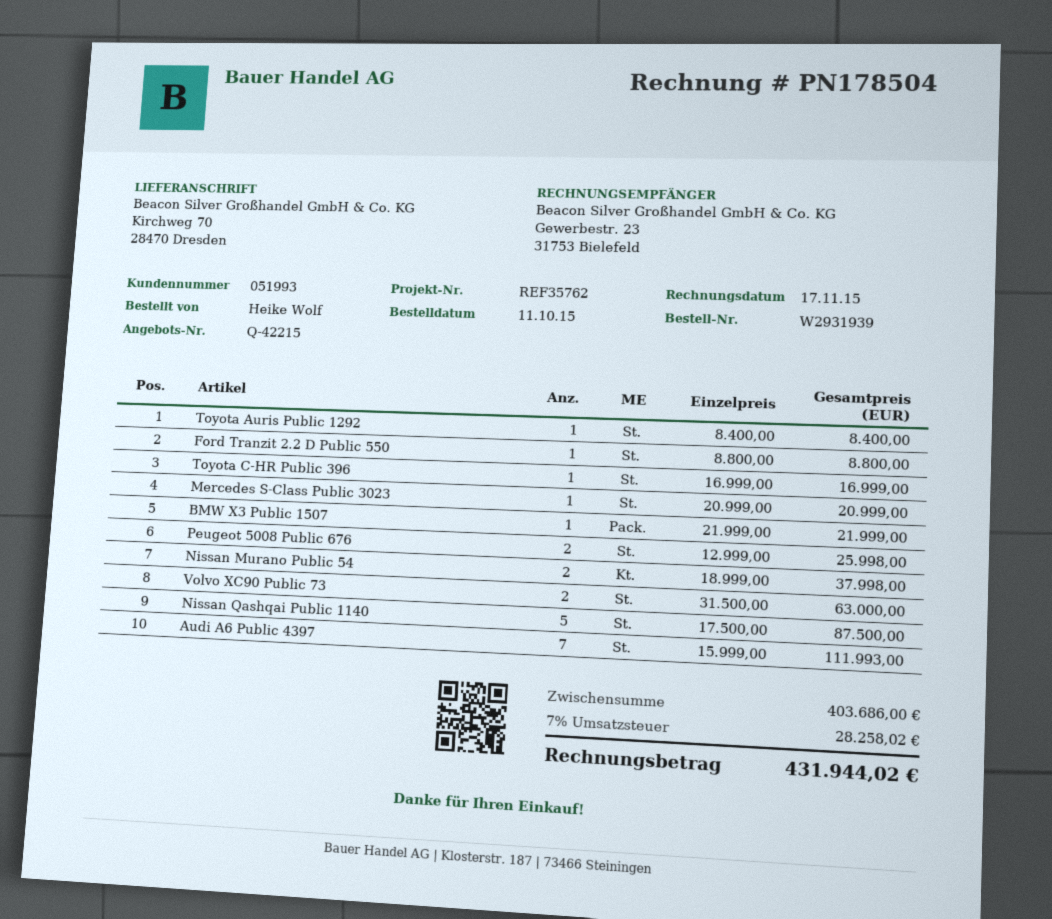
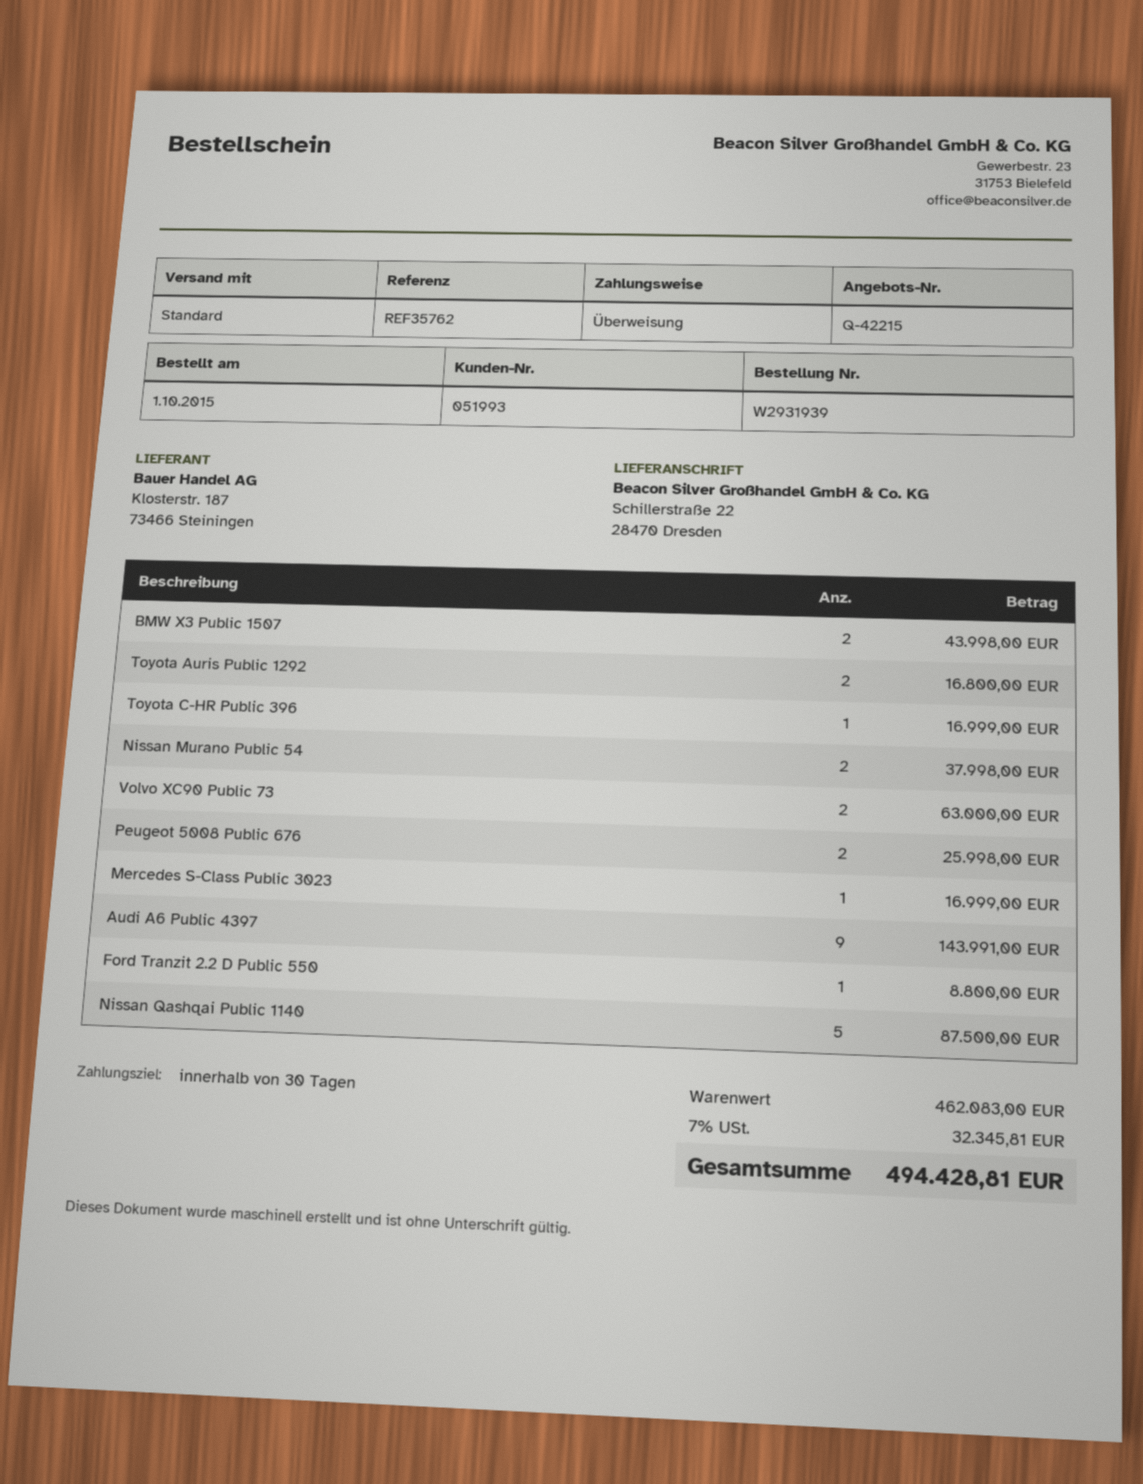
order date: 2015-10-11 -> 2015-10-01
ship to: Kirchweg 70, 28470 Dresden -> Schillerstraße 22, 28470 Dresden
Toyota Auris Public 1292: 1 for 8400.00 -> 2 for 16800.00
Mercedes S-Class Public 3023: 1 for 20999.00 -> 1 for 16999.00
BMW X3 Public 1507: 1 for 21999.00 -> 2 for 43998.00
Audi A6 Public 4397: 7 for 111993.00 -> 9 for 143991.00
subtotal: 403686.00 -> 462083.00
tax: 7% = 28258.02 -> 7% = 32345.81
total: 431944.02 -> 494428.81

